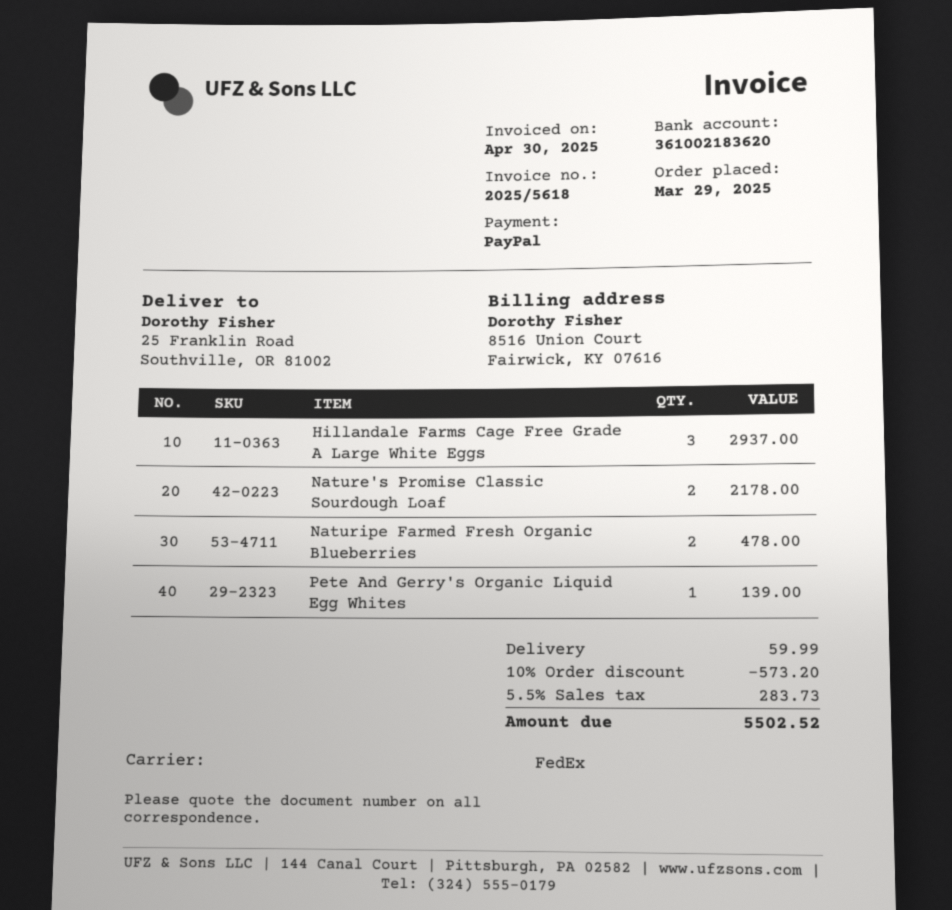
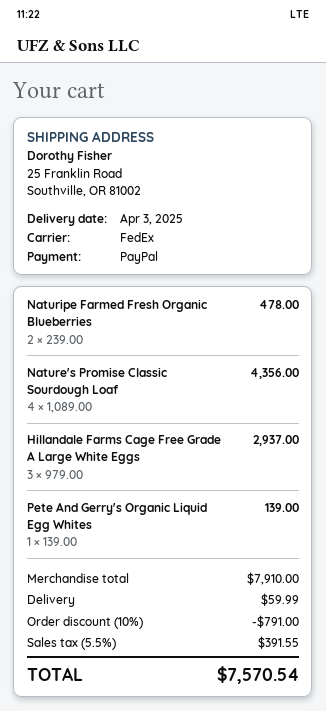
Nature's Promise Classic Sourdough Loaf: 2 for 2178.00 -> 4 for 4356.00
discount: 10% = 573.20 -> 10% = 791.00
tax: 5.5% = 283.73 -> 5.5% = 391.55
total: 5502.52 -> 7570.54

